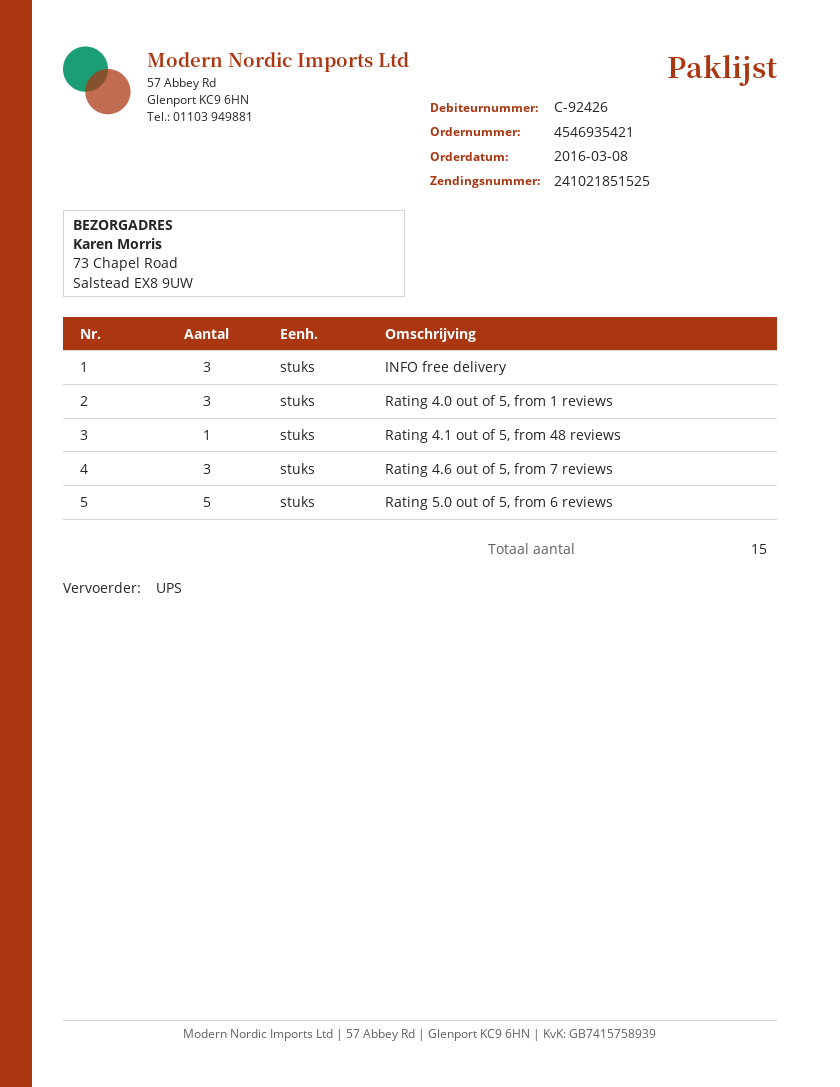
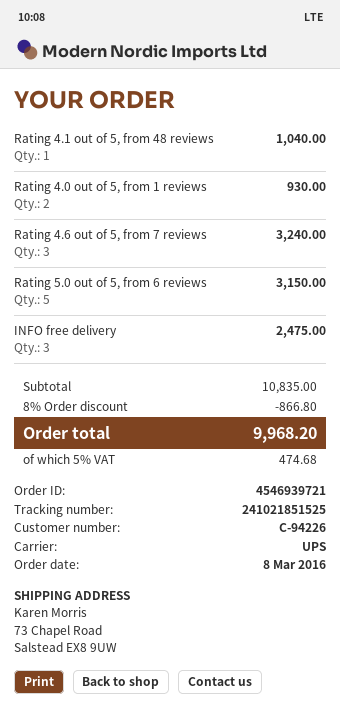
order number: 4546935421 -> 4546939721
customer number: C-92426 -> C-94226
Rating 4.0 out of 5, from 1 reviews: 3 -> 2

